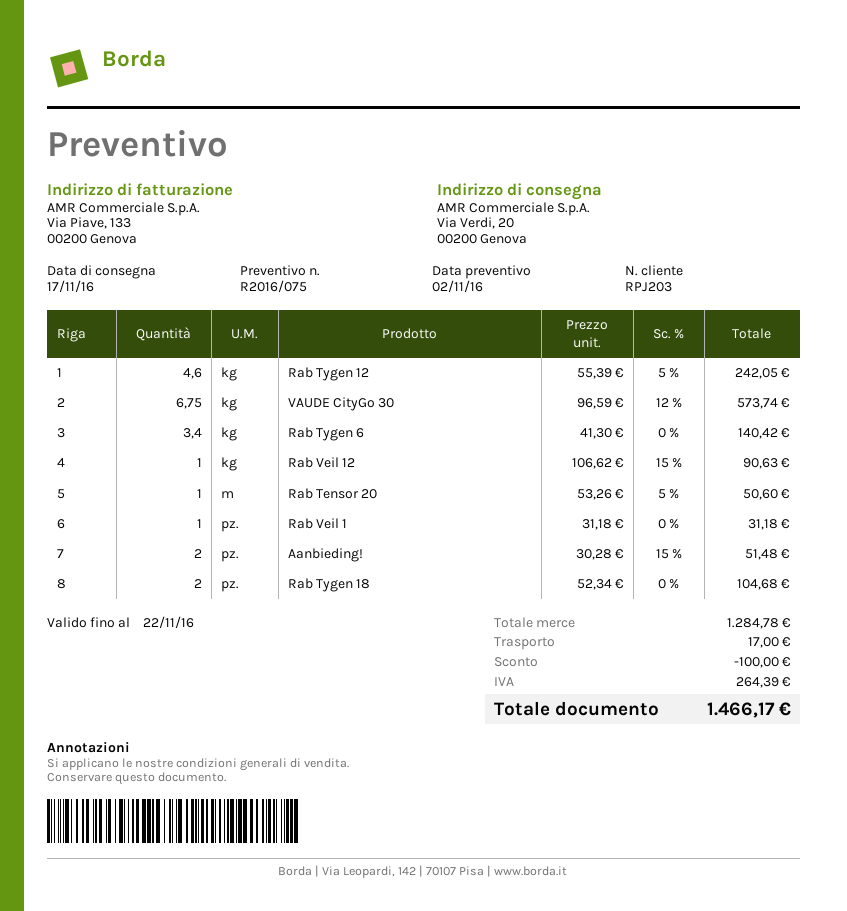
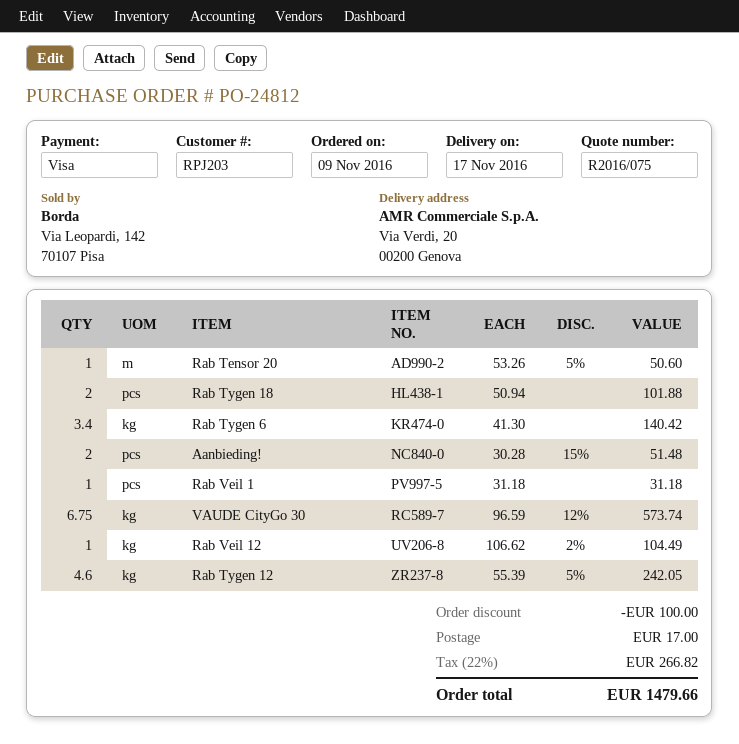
Rab Veil 12: 1 x 106.62 - 15% = 90.63 -> 1 x 106.62 - 2% = 104.49
Rab Tygen 18: 2 x 52.34 = 104.68 -> 2 x 50.94 = 101.88
tax: 264.39 -> 266.82
total: 1466.17 -> 1479.66

